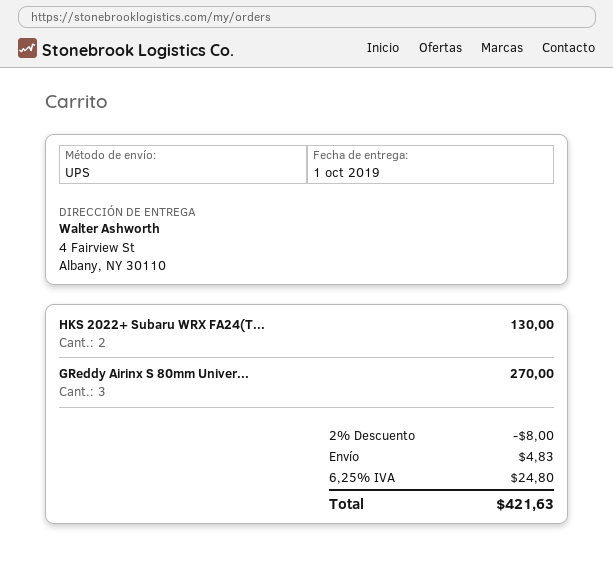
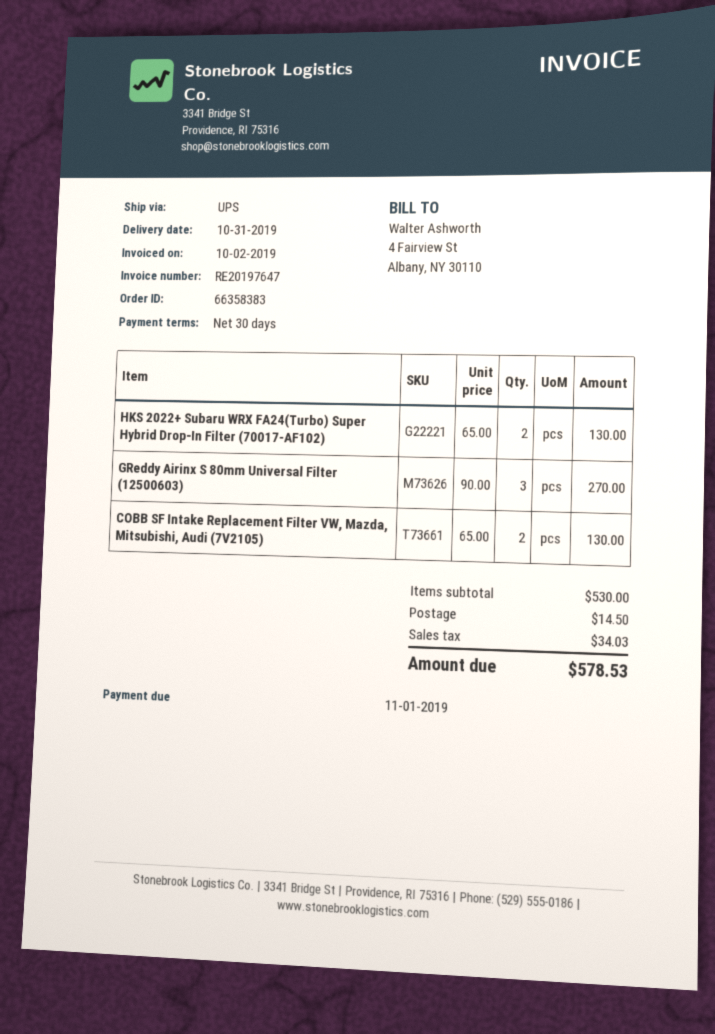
delivery date: 2019-10-01 -> 2019-10-31
COBB SF Intake Replacement Filter VW, Mazda, Mitsubishi, Audi (7V2105): none -> 2 for 130.00
discount: 2% = 8.00 -> none
shipping: 4.83 -> 14.50
tax: 24.80 -> 34.03
total: 421.63 -> 578.53

